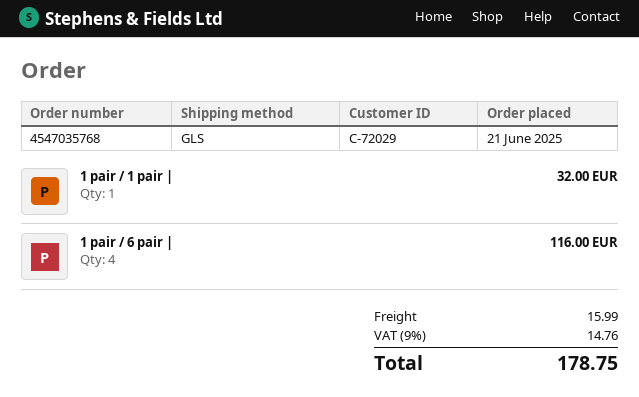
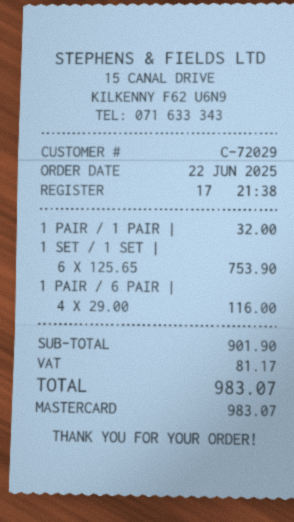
order date: 2025-06-21 -> 2025-06-22
1 SET / 1 SET |: none -> 6 for 753.90
shipping: 15.99 -> none
tax: 14.76 -> 81.17
total: 178.75 -> 983.07

